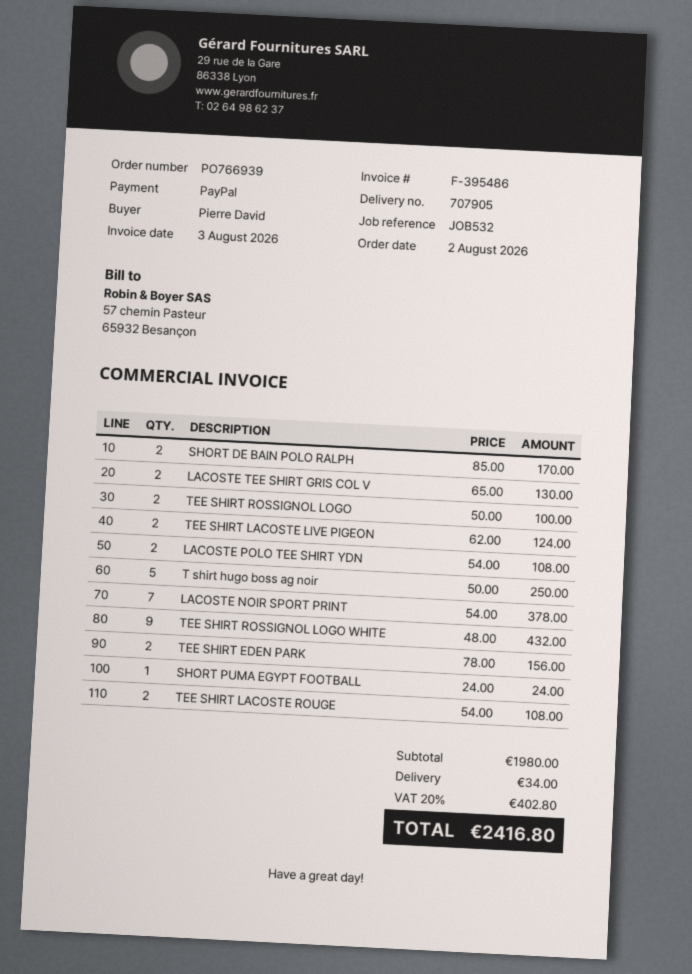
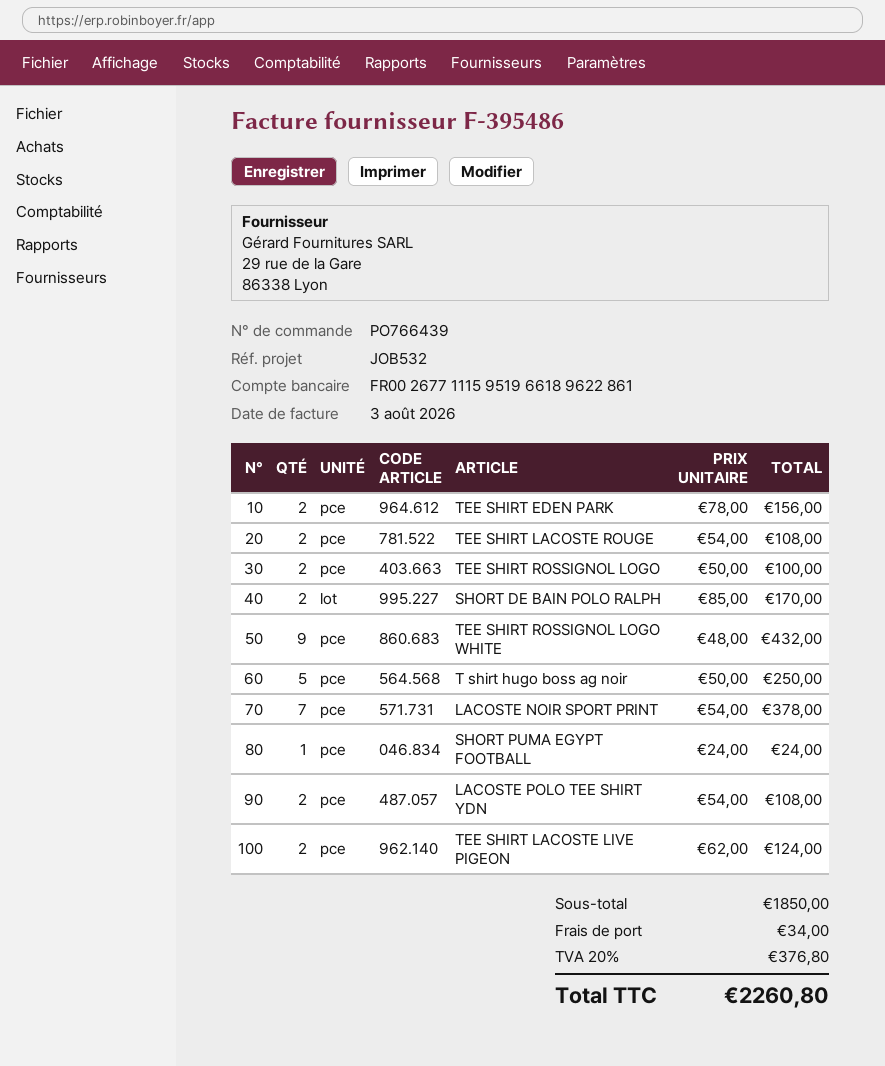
order number: PO766939 -> PO766439
LACOSTE TEE SHIRT GRIS COL V: 2 x 65.00 = 130.00 -> none
subtotal: 1980.00 -> 1850.00
tax: 20% = 402.80 -> 20% = 376.80
total: 2416.80 -> 2260.80

